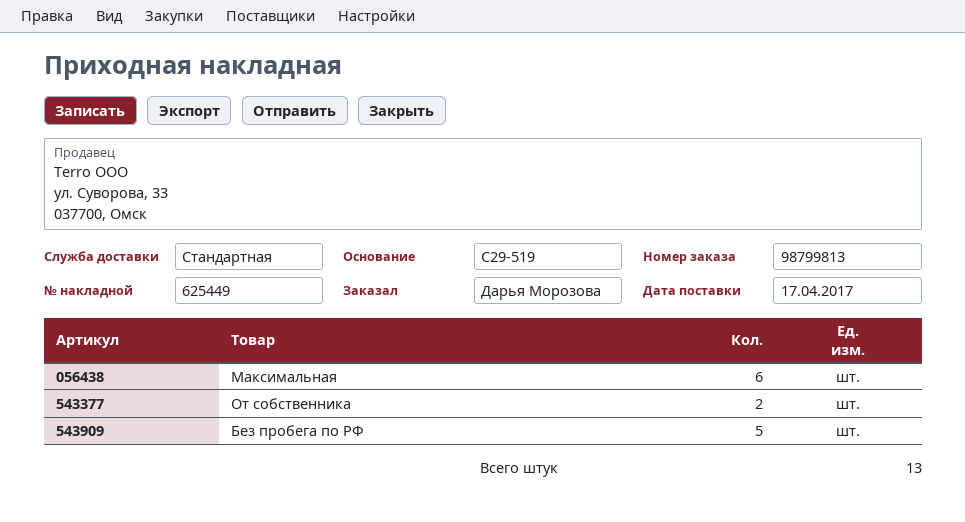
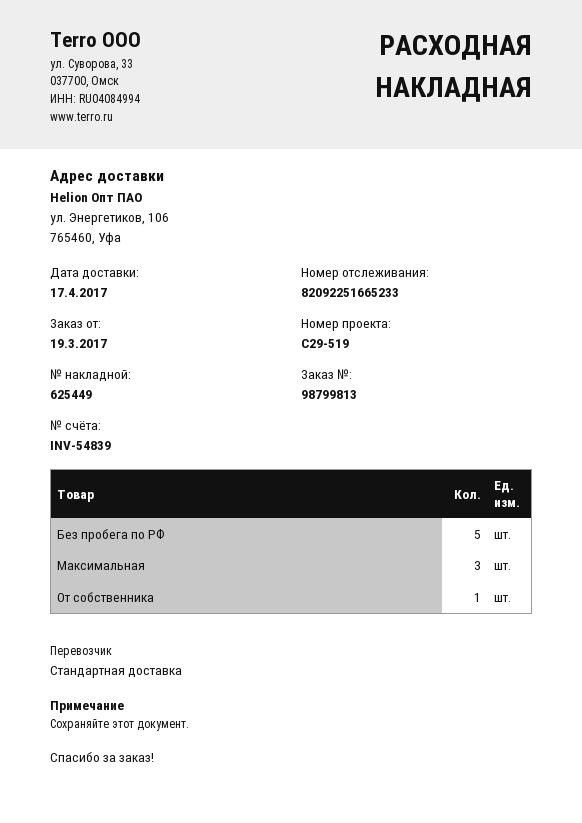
Максимальная: 6 -> 3
От собственника: 2 -> 1

